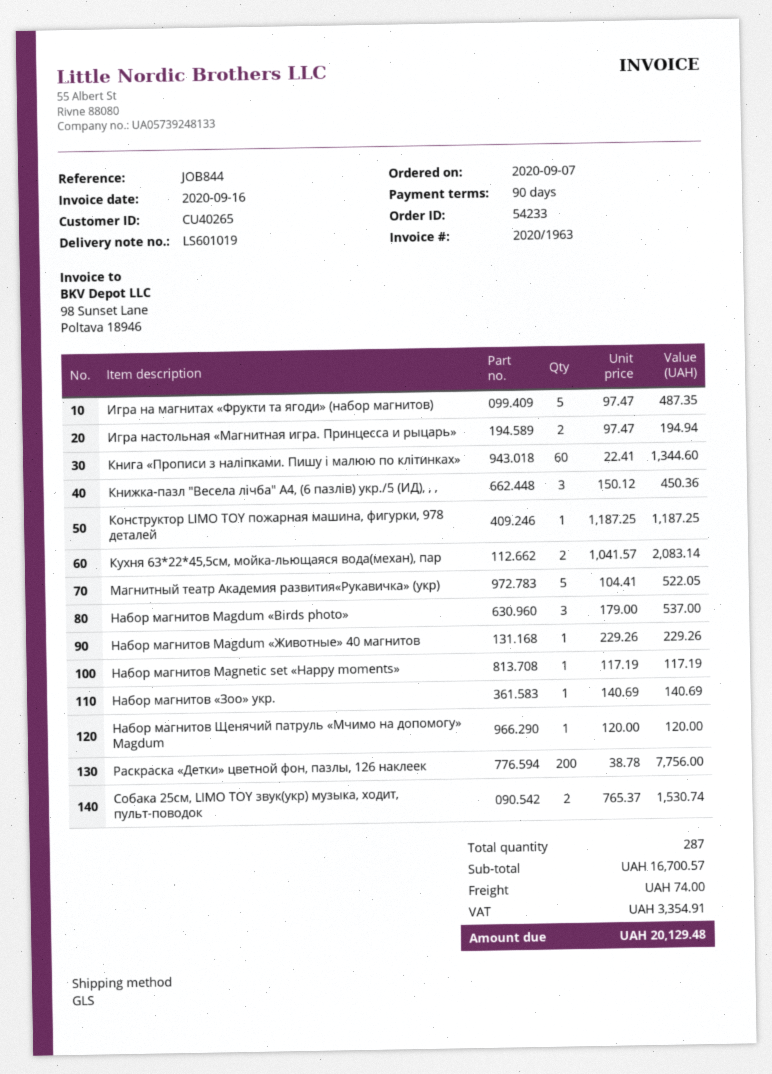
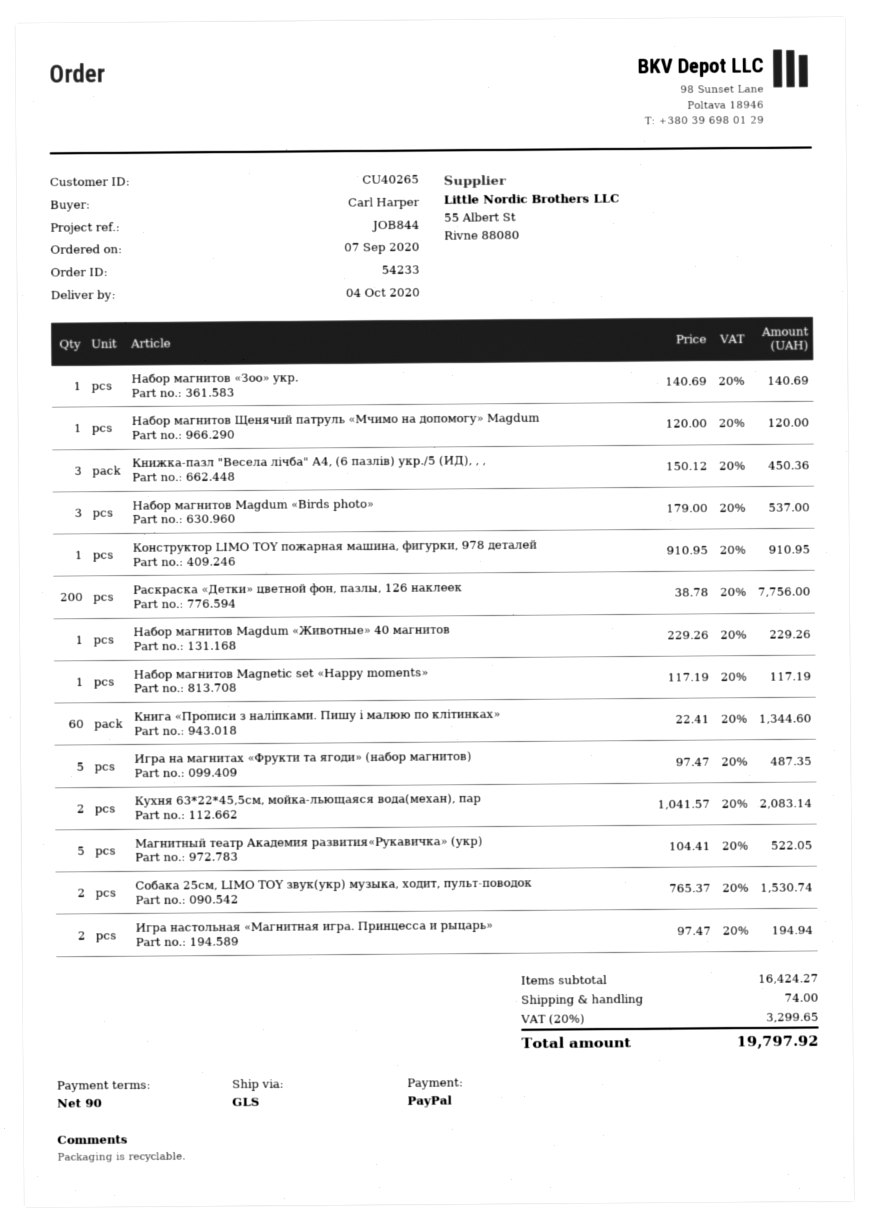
Конструктор LIMO TOY пожарная машина, фигурки, 978 деталей: 1 x 1187.25 = 1187.25 -> 1 x 910.95 = 910.95
subtotal: 16700.57 -> 16424.27
tax: 3354.91 -> 3299.65
total: 20129.48 -> 19797.92

